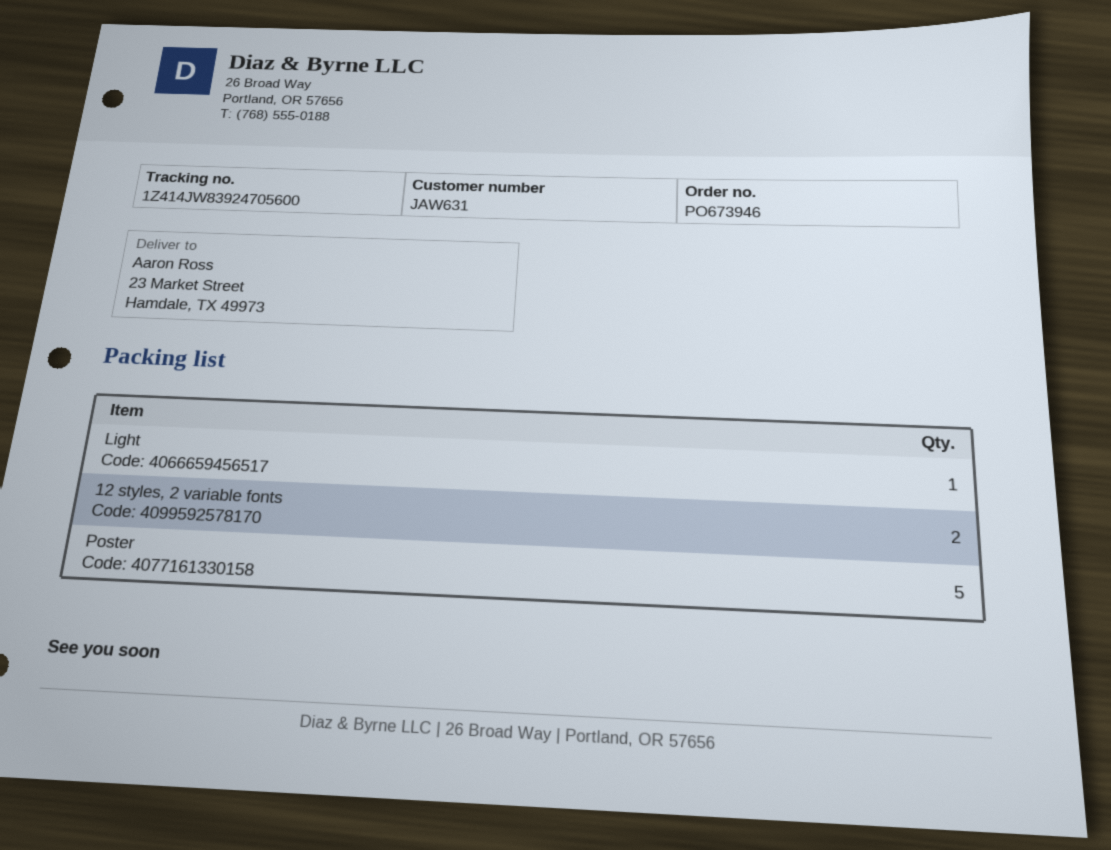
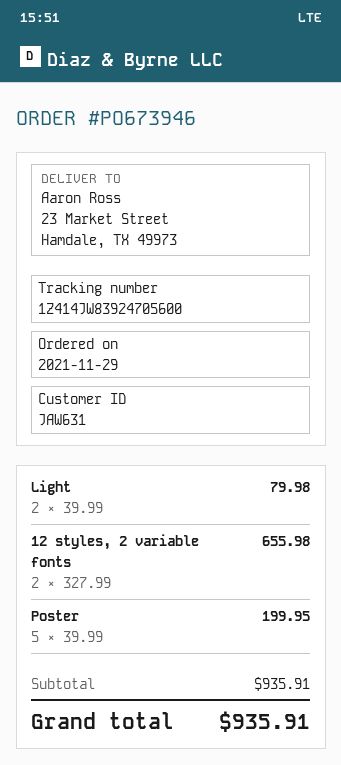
Light: 1 -> 2

